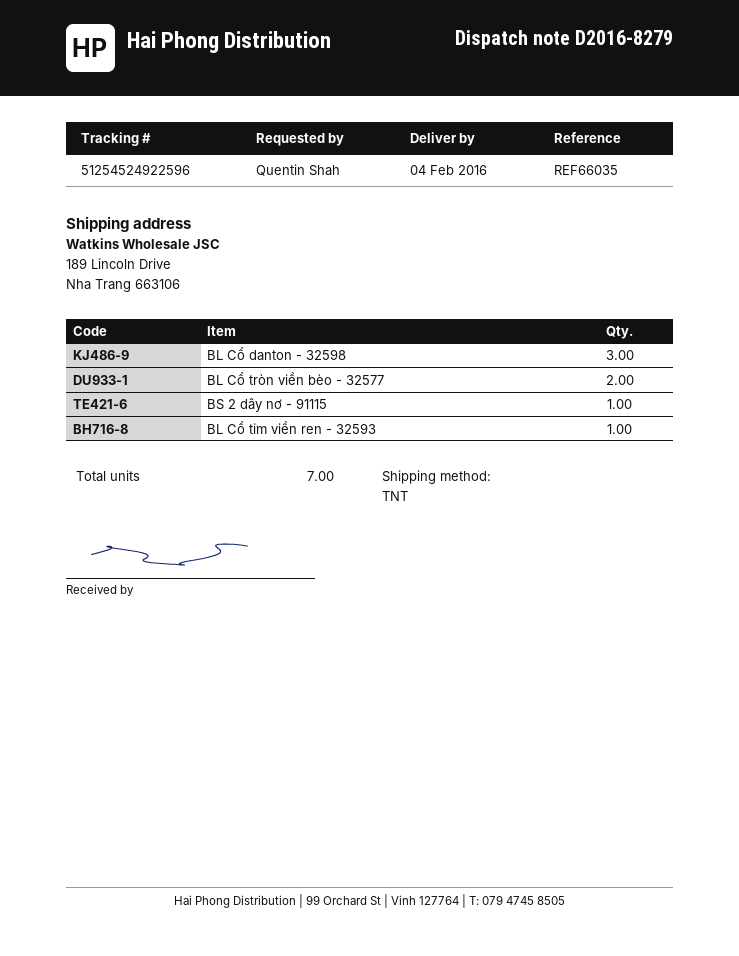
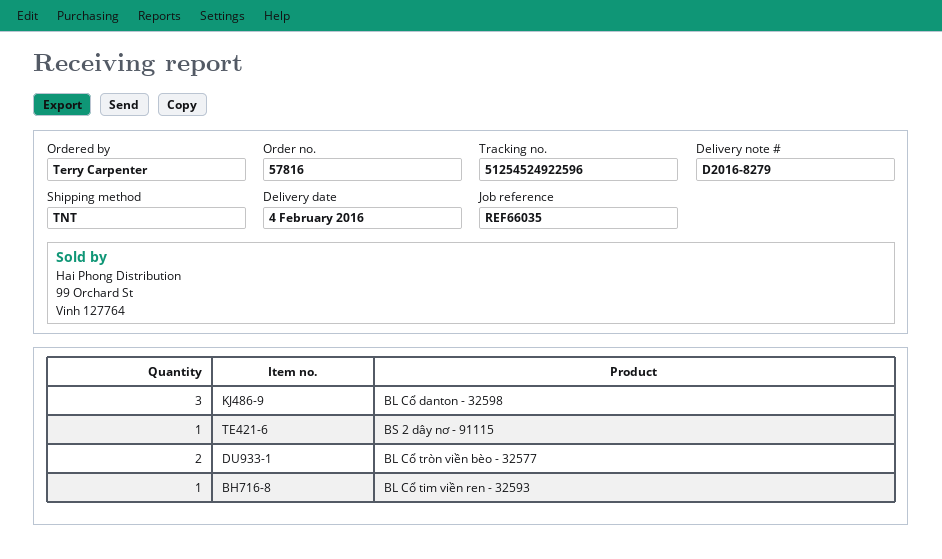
ordered by: Quentin Shah -> Terry Carpenter

